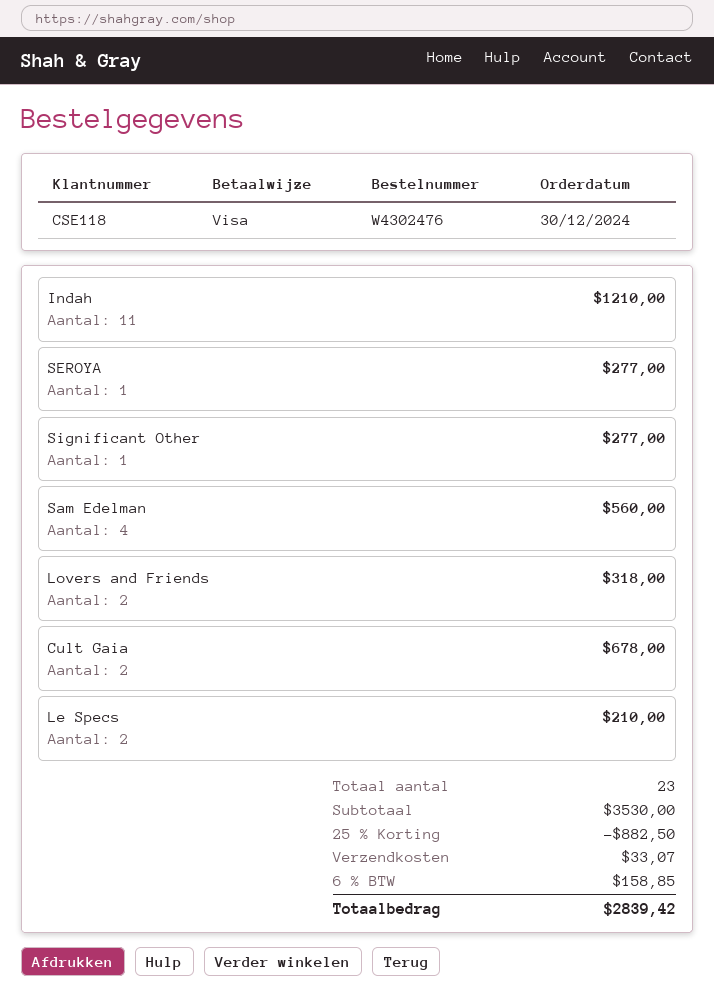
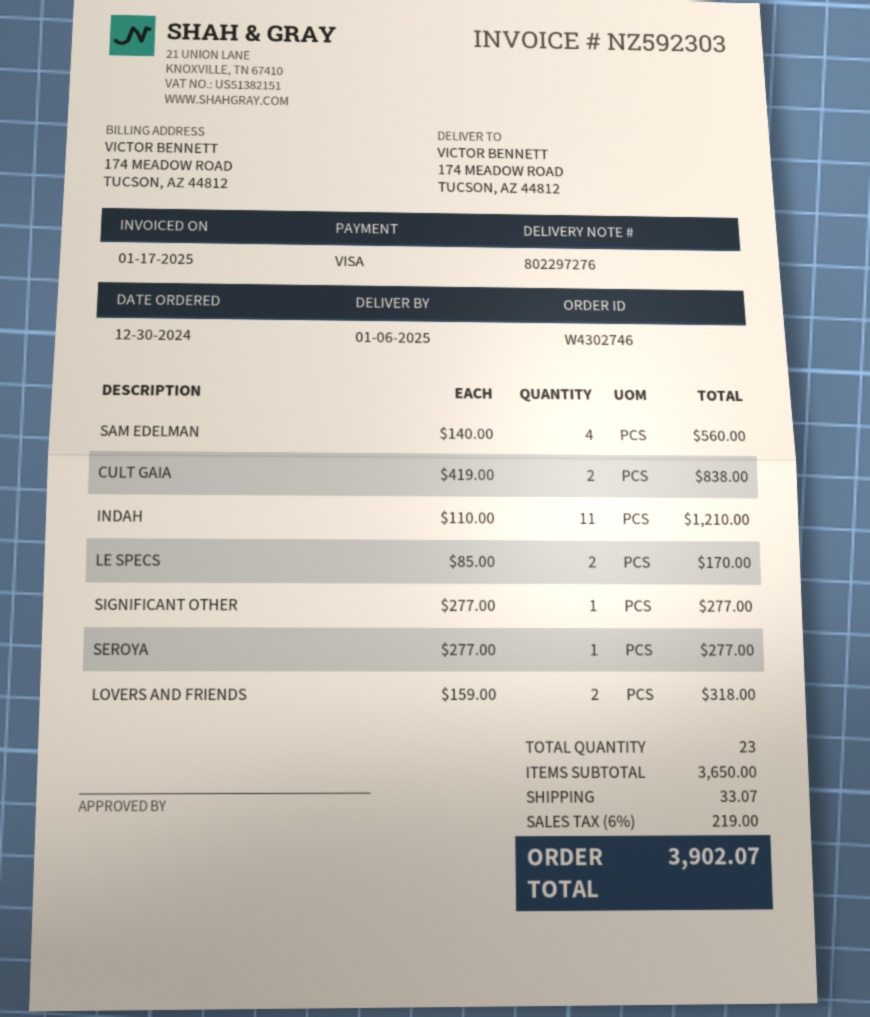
order number: W4302476 -> W4302746
Cult Gaia: 2 for 678.00 -> 2 for 838.00
Le Specs: 2 for 210.00 -> 2 for 170.00
subtotal: 3530.00 -> 3650.00
discount: 25% = 882.50 -> none
tax: 6% = 158.85 -> 6% = 219.00
total: 2839.42 -> 3902.07

